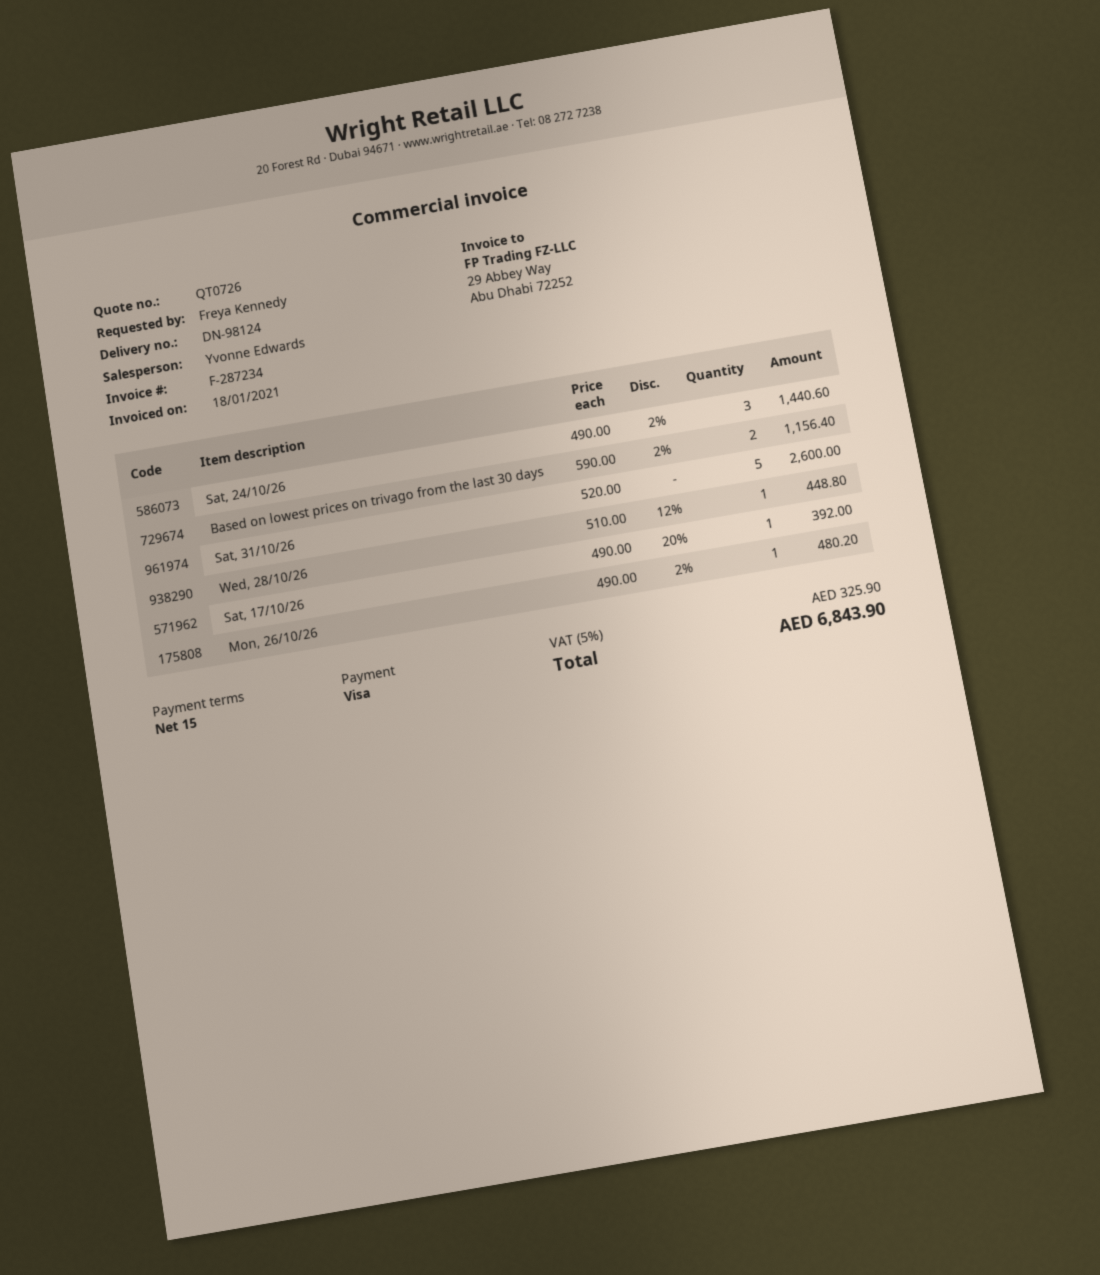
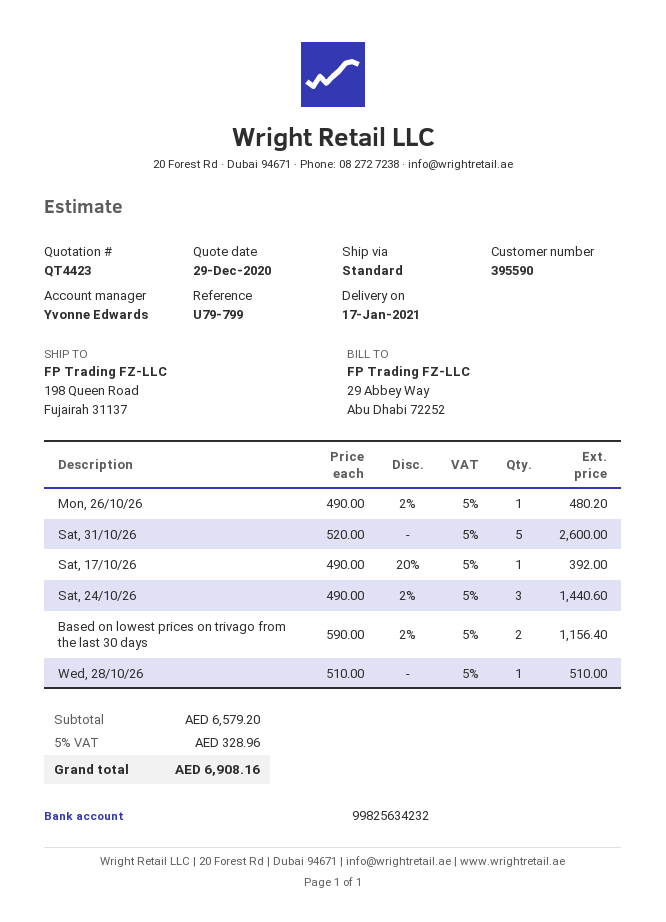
quote number: QT0726 -> QT4423
Wed, 28/10/26: 1 x 510.00 - 12% = 448.80 -> 1 x 510.00 = 510.00
tax: 5% = 325.90 -> 5% = 328.96
total: 6843.90 -> 6908.16

